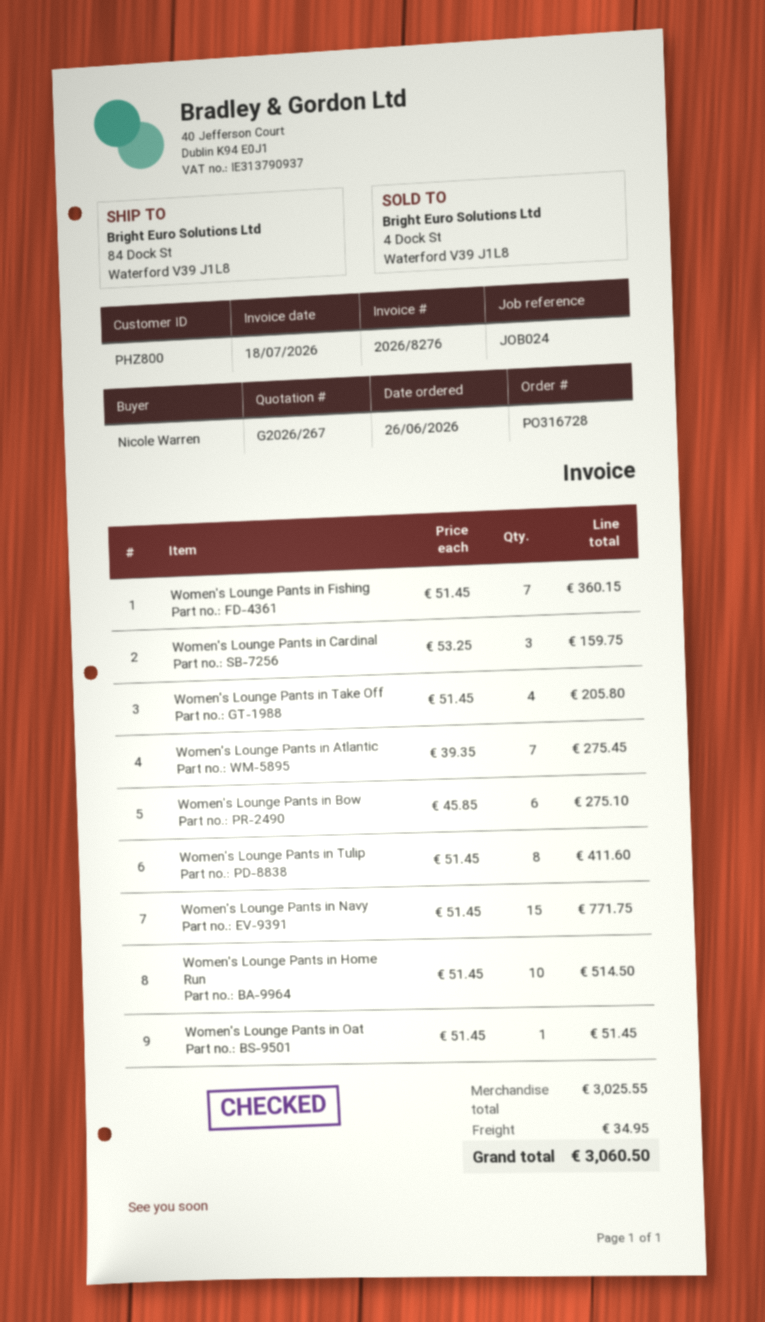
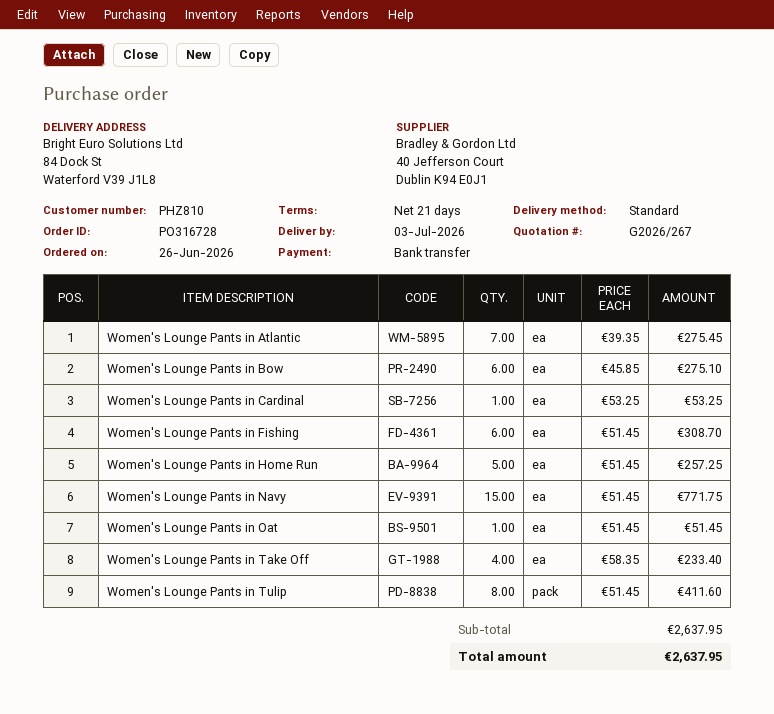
customer number: PHZ800 -> PHZ810
Women's Lounge Pants in Fishing: 7 x 51.45 = 360.15 -> 6 x 51.45 = 308.70
Women's Lounge Pants in Cardinal: 3 x 53.25 = 159.75 -> 1 x 53.25 = 53.25
Women's Lounge Pants in Take Off: 4 x 51.45 = 205.80 -> 4 x 58.35 = 233.40
Women's Lounge Pants in Home Run: 10 x 51.45 = 514.50 -> 5 x 51.45 = 257.25
subtotal: 3025.55 -> 2637.95
shipping: 34.95 -> none
total: 3060.50 -> 2637.95

